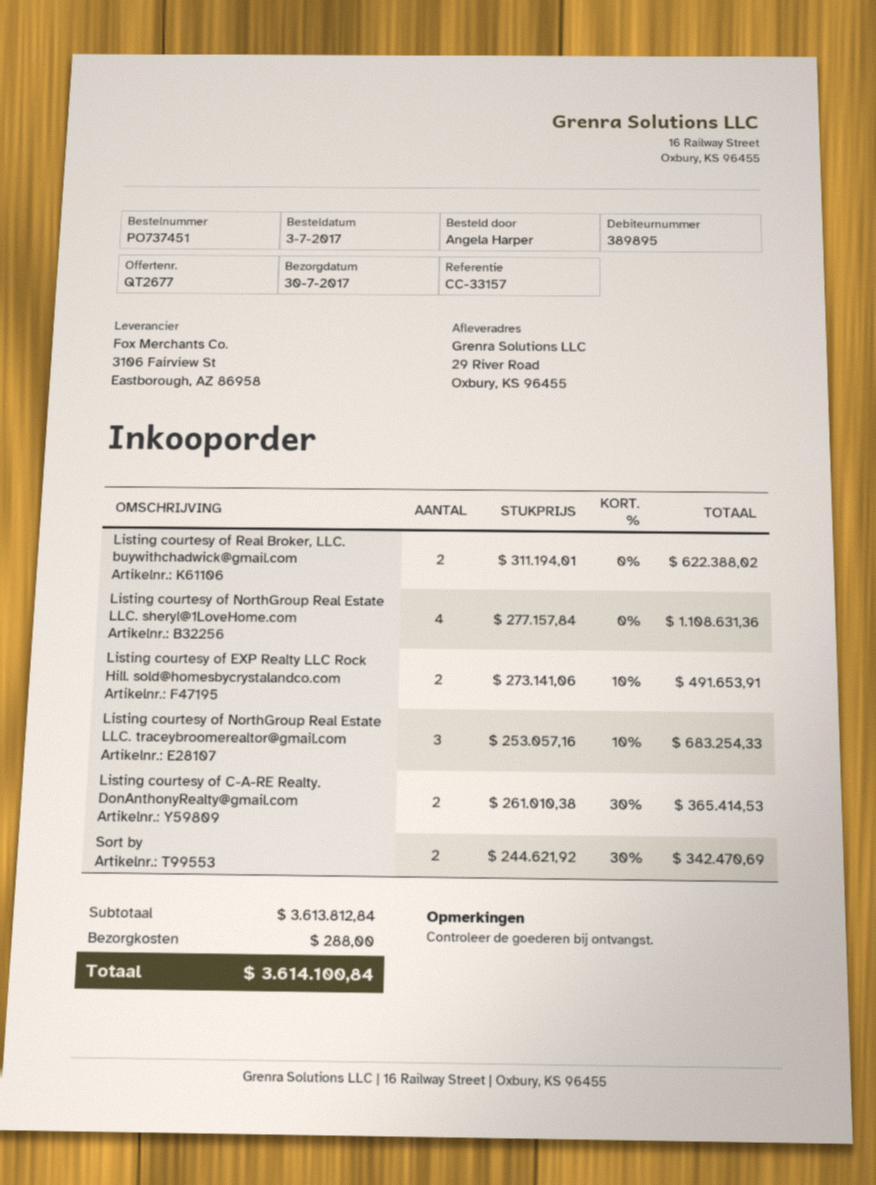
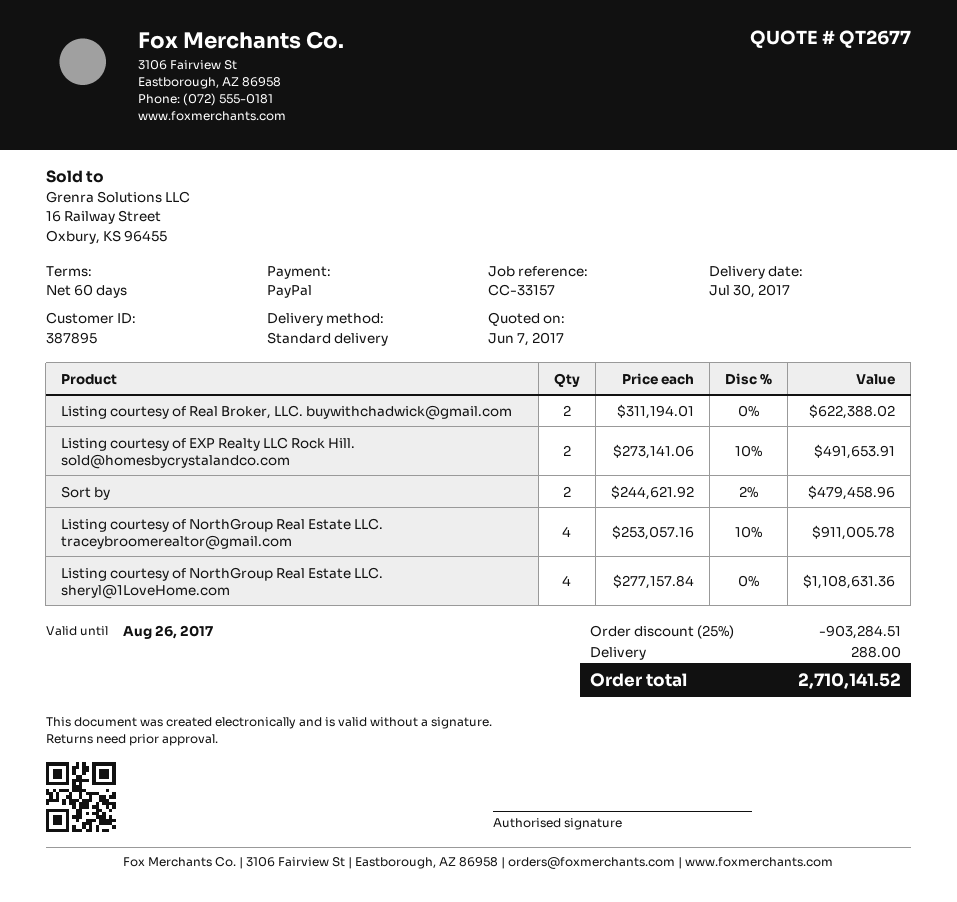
customer number: 389895 -> 387895
Listing courtesy of NorthGroup Real Estate LLC. traceybroomerealtor@gmail.com: 3 x 253057.16 - 10% = 683254.33 -> 4 x 253057.16 - 10% = 911005.78
Listing courtesy of C-A-RE Realty. DonAnthonyRealty@gmail.com: 2 x 261010.38 - 30% = 365414.53 -> none
Sort by: 2 x 244621.92 - 30% = 342470.69 -> 2 x 244621.92 - 2% = 479458.96
discount: none -> 25% = 903284.51
total: 3614100.84 -> 2710141.52

